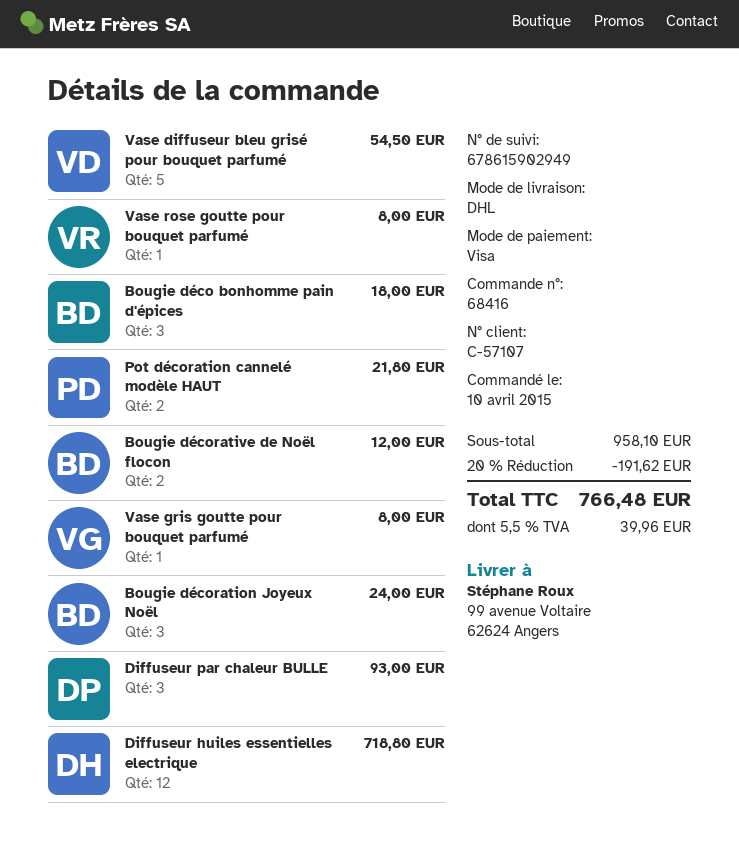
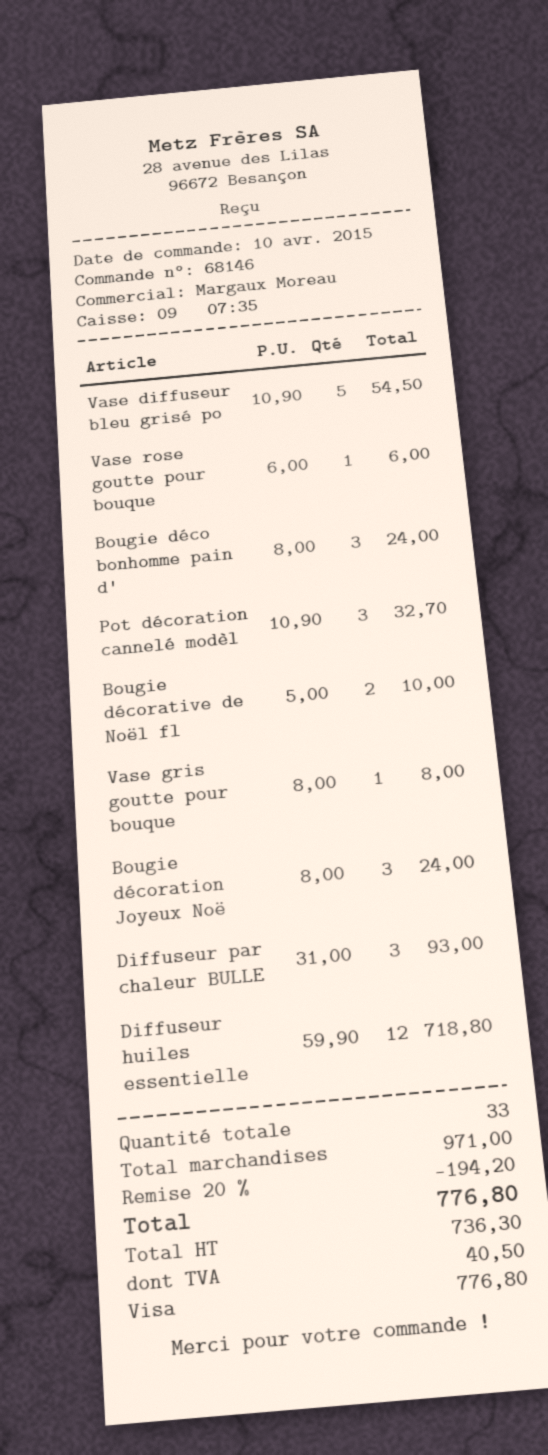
order number: 68416 -> 68146
Vase rose goutte pour bouquet parfumé: 1 for 8.00 -> 1 for 6.00
Bougie déco bonhomme pain d'épices: 3 for 18.00 -> 3 for 24.00
Pot décoration cannelé modèle HAUT: 2 for 21.80 -> 3 for 32.70
Bougie décorative de Noël flocon: 2 for 12.00 -> 2 for 10.00
subtotal: 958.10 -> 971.00
discount: 20% = 191.62 -> 20% = 194.20
tax: 39.96 -> 40.50
total: 766.48 -> 776.80

